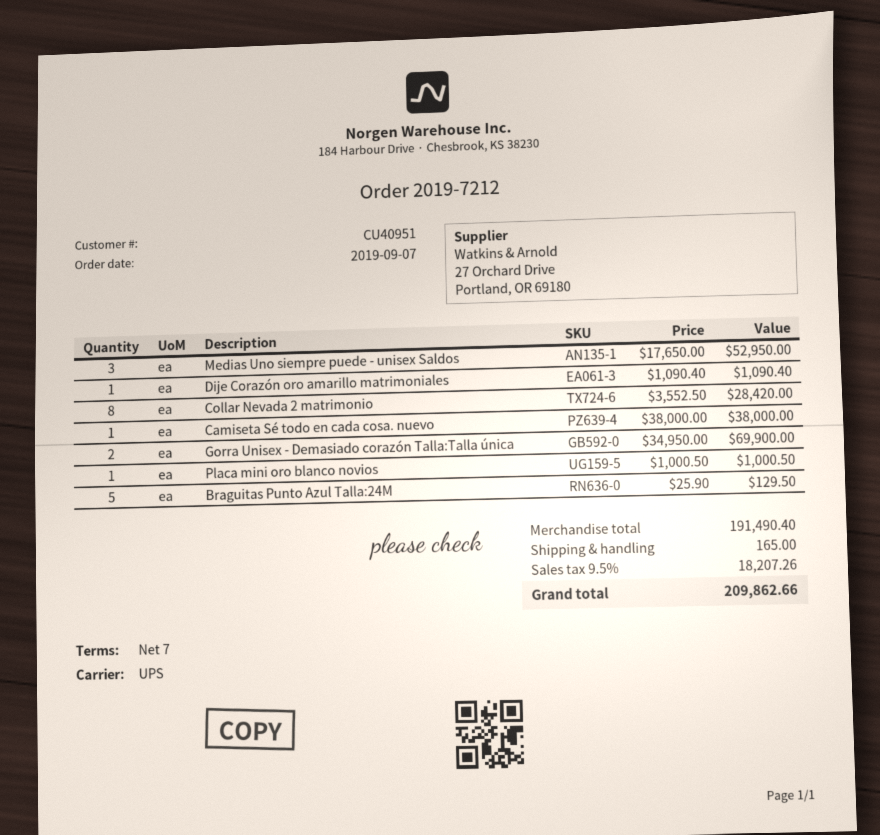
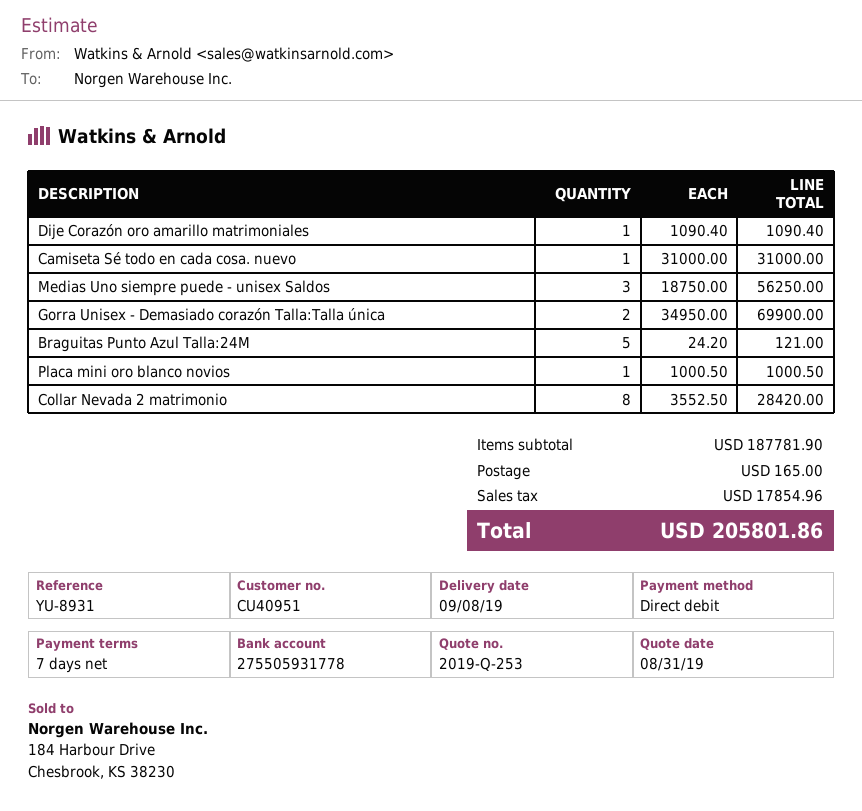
Medias Uno siempre puede - unisex Saldos: 3 x 17650.00 = 52950.00 -> 3 x 18750.00 = 56250.00
Camiseta Sé todo en cada cosa. nuevo: 1 x 38000.00 = 38000.00 -> 1 x 31000.00 = 31000.00
Braguitas Punto Azul Talla:24M: 5 x 25.90 = 129.50 -> 5 x 24.20 = 121.00
subtotal: 191490.40 -> 187781.90
tax: 18207.26 -> 17854.96
total: 209862.66 -> 205801.86

